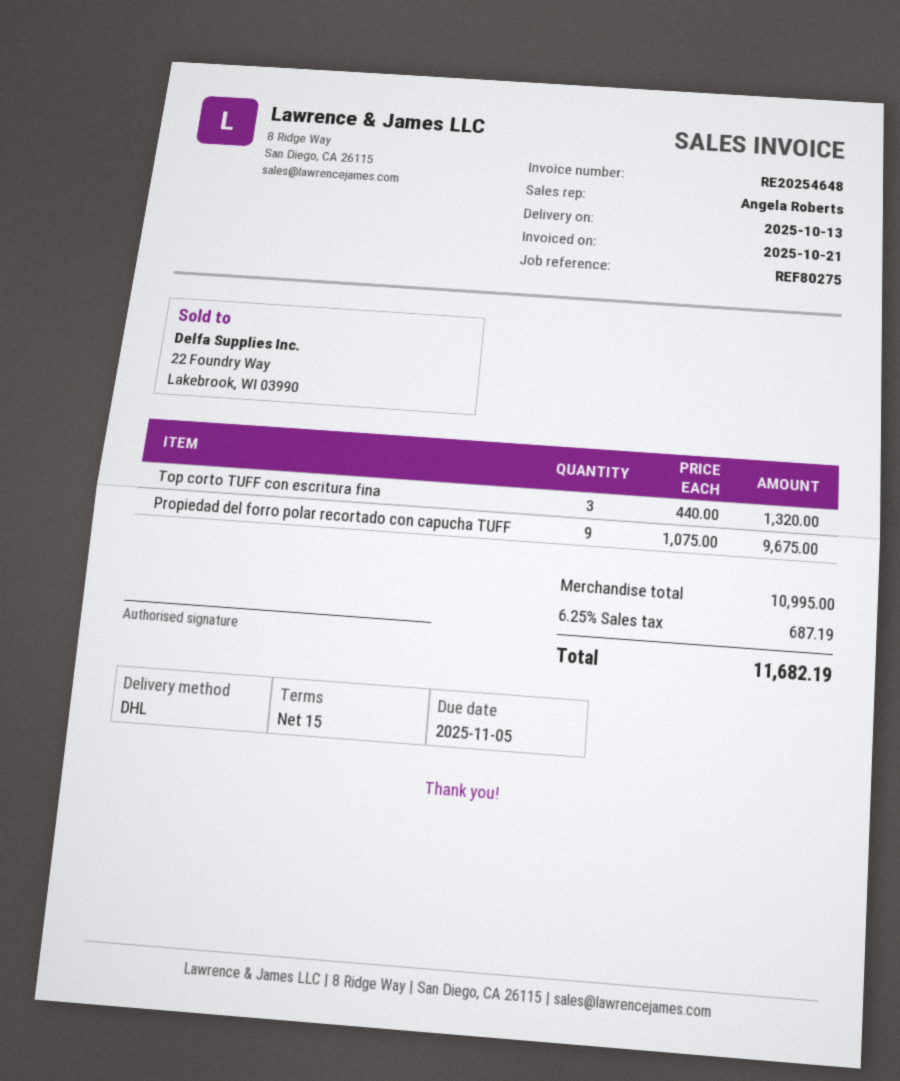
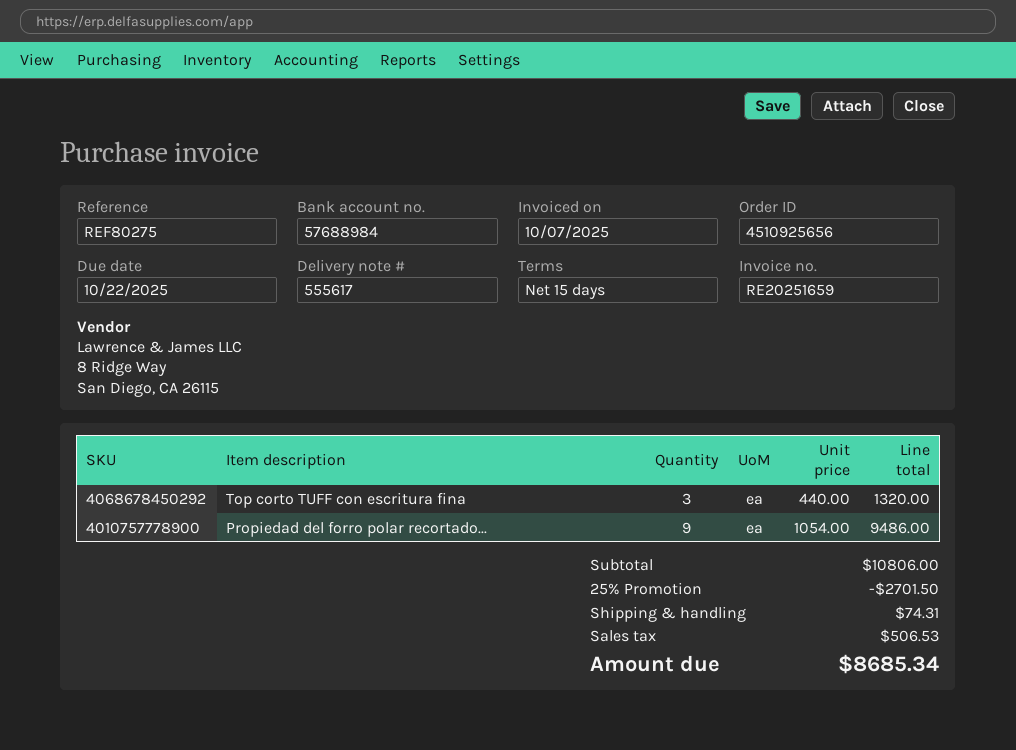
invoice number: RE20254648 -> RE20251659
invoice date: 2025-10-21 -> 2025-10-07
due date: 2025-11-05 -> 2025-10-22
Propiedad del forro polar recortado con capucha TUFF: 9 x 1075.00 = 9675.00 -> 9 x 1054.00 = 9486.00
subtotal: 10995.00 -> 10806.00
discount: none -> 25% = 2701.50
shipping: none -> 74.31
tax: 687.19 -> 506.53
total: 11682.19 -> 8685.34

